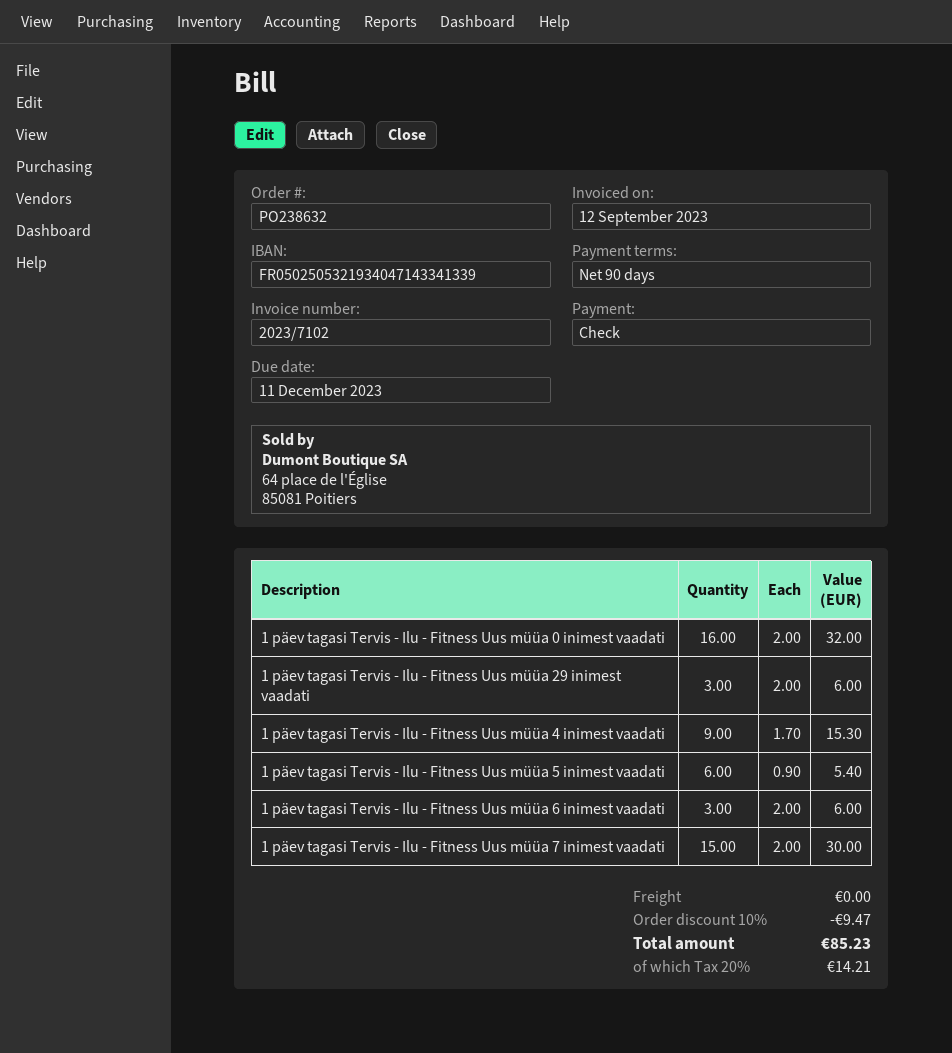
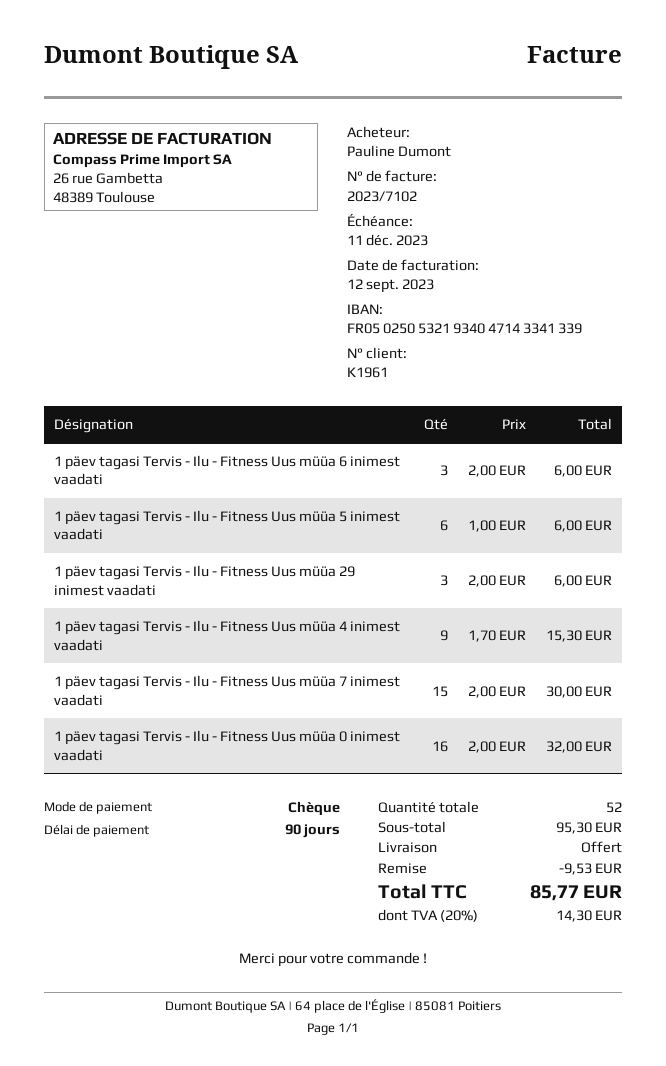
1 päev tagasi Tervis - Ilu - Fitness Uus müüa 5 inimest vaadati: 6 x 0.90 = 5.40 -> 6 x 1.00 = 6.00
discount: 9.47 -> 9.53
tax: 20% = 14.21 -> 20% = 14.30
total: 85.23 -> 85.77

